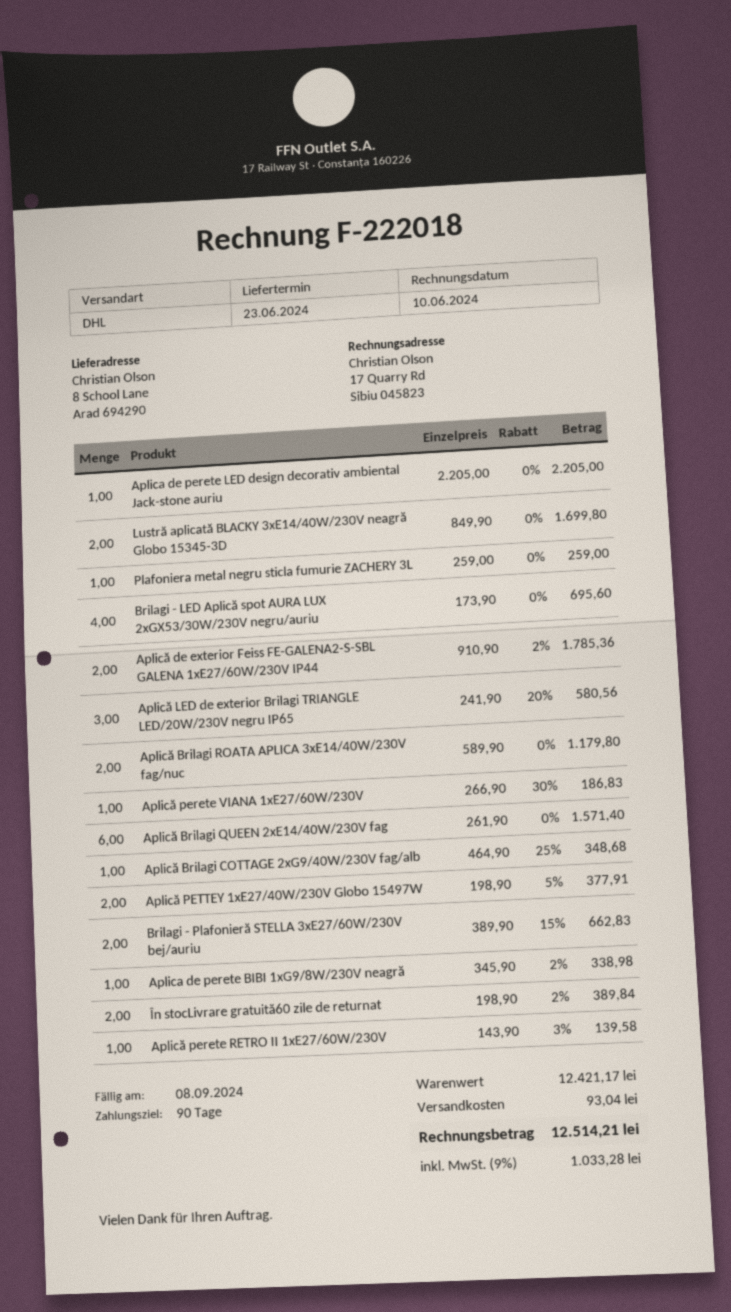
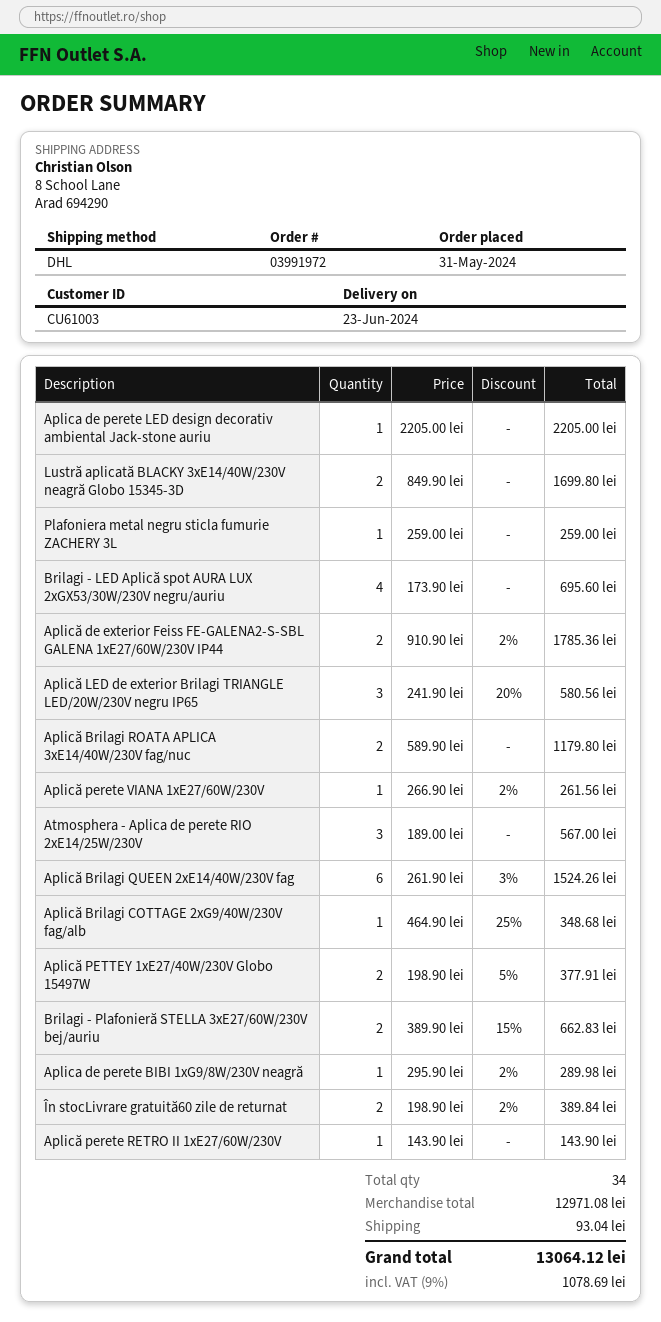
Aplică perete VIANA 1xE27/60W/230V: 1 x 266.90 - 30% = 186.83 -> 1 x 266.90 - 2% = 261.56
Aplică Brilagi QUEEN 2xE14/40W/230V fag: 6 x 261.90 = 1571.40 -> 6 x 261.90 - 3% = 1524.26
Aplica de perete BIBI 1xG9/8W/230V neagră: 1 x 345.90 - 2% = 338.98 -> 1 x 295.90 - 2% = 289.98
Aplică perete RETRO II 1xE27/60W/230V: 1 x 143.90 - 3% = 139.58 -> 1 x 143.90 = 143.90
Atmosphera - Aplica de perete RIO 2xE14/25W/230V: none -> 3 x 189.00 = 567.00
subtotal: 12421.17 -> 12971.08
tax: 9% = 1033.28 -> 9% = 1078.69
total: 12514.21 -> 13064.12

